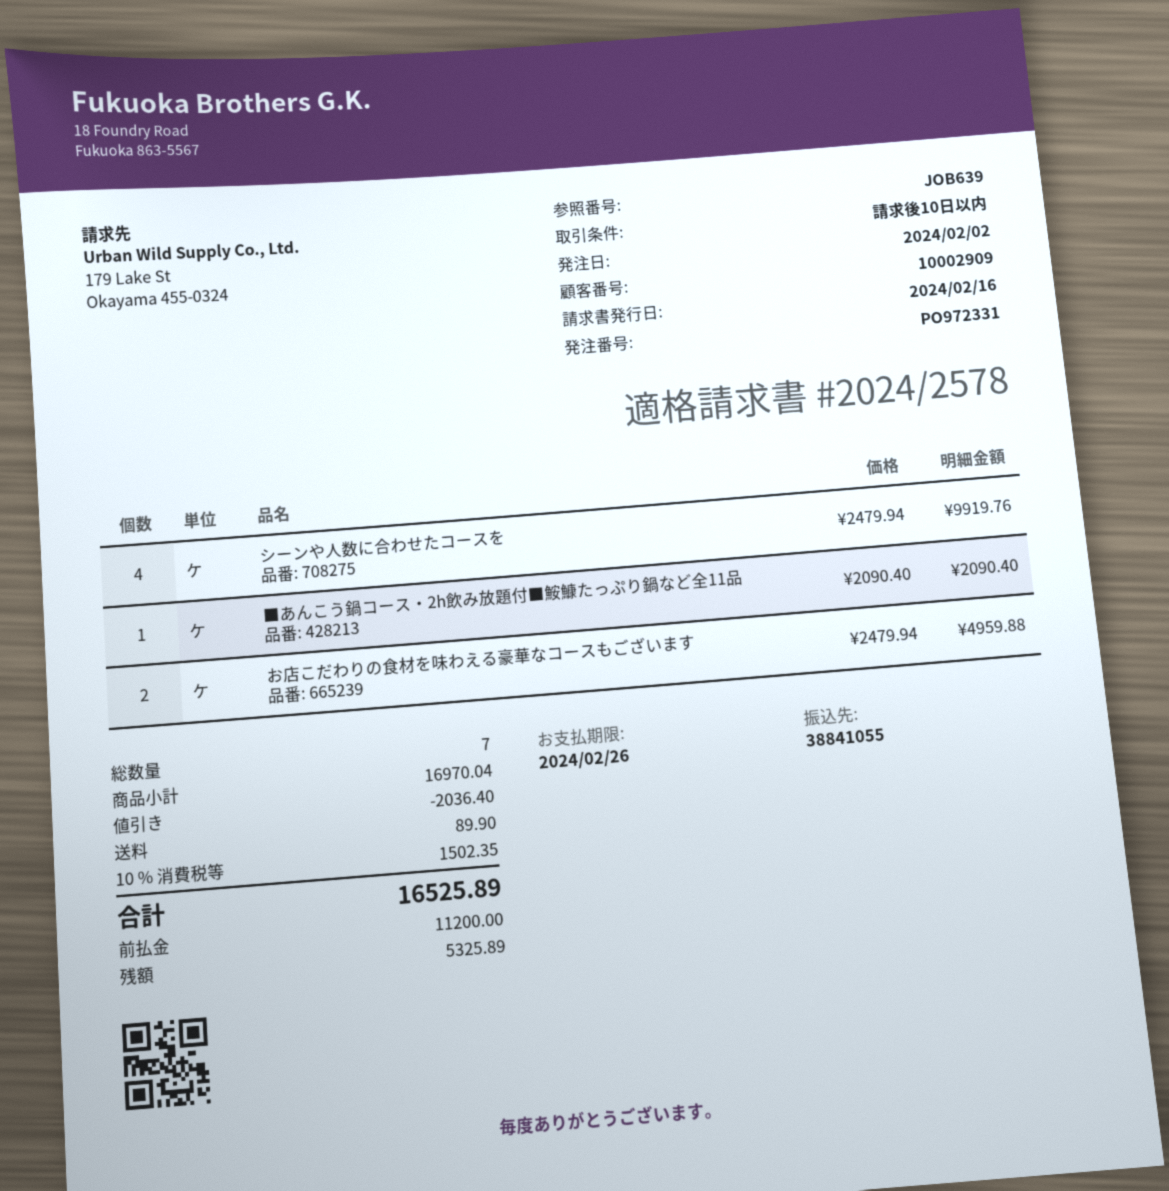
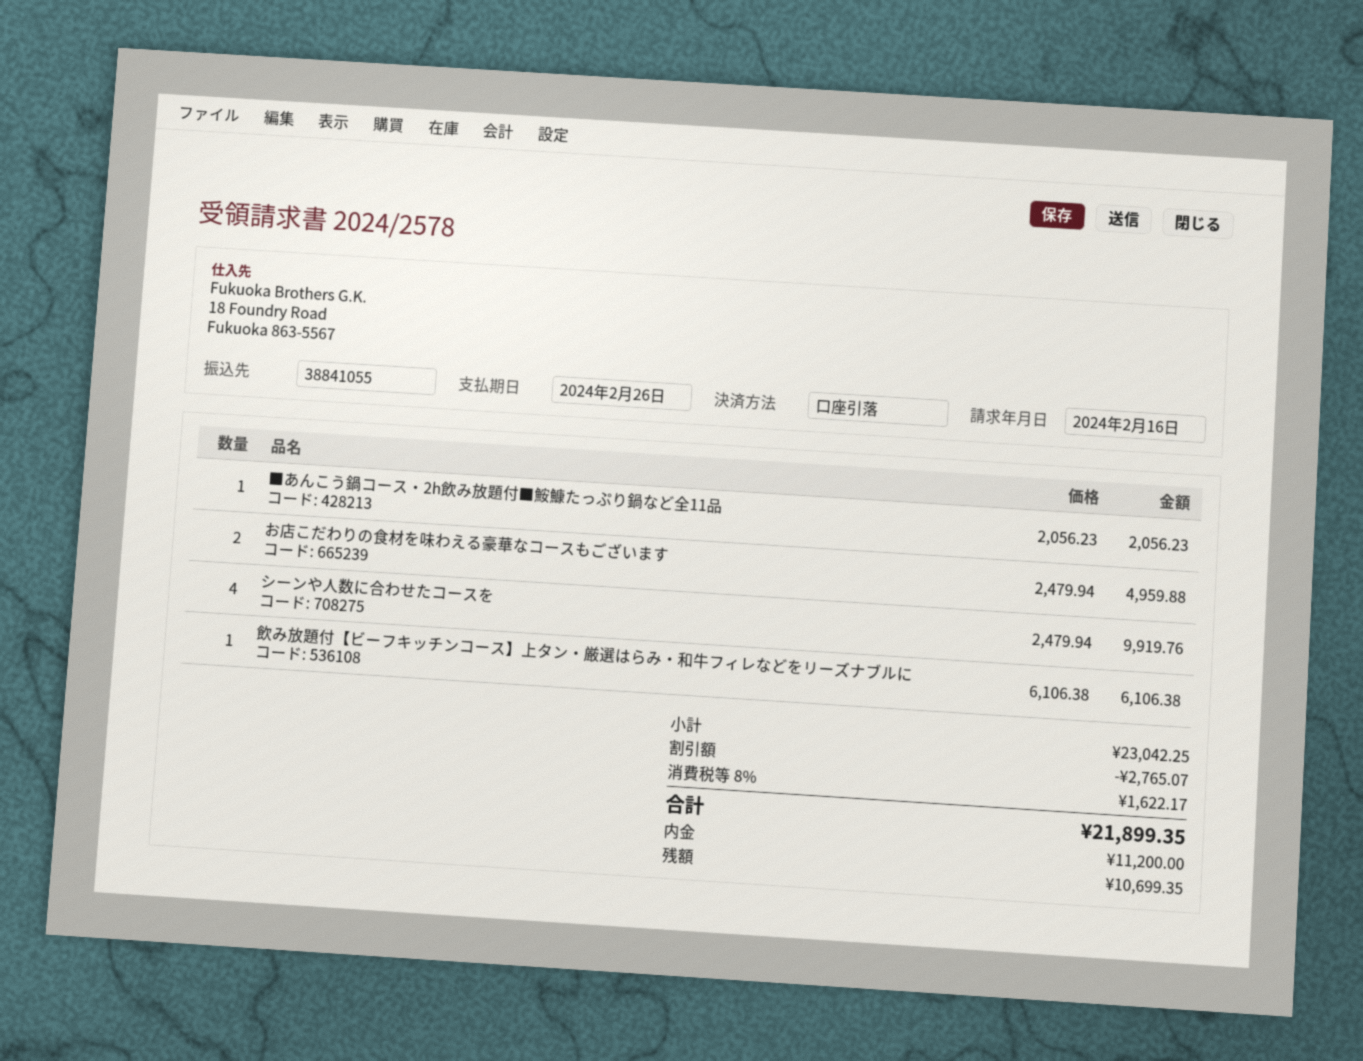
■あんこう鍋コース・2h飲み放題付■鮟鱇たっぷり鍋など全11品: 1 x 2090.40 = 2090.40 -> 1 x 2056.23 = 2056.23
飲み放題付【ビーフキッチンコース】上タン・厳選はらみ・和牛フィレなどをリーズナブルに: none -> 1 x 6106.38 = 6106.38
subtotal: 16970.04 -> 23042.25
discount: 2036.40 -> 2765.07
shipping: 89.90 -> none
tax: 10% = 1502.35 -> 8% = 1622.17
total: 16525.89 -> 21899.35
balance: 5325.89 -> 10699.35

